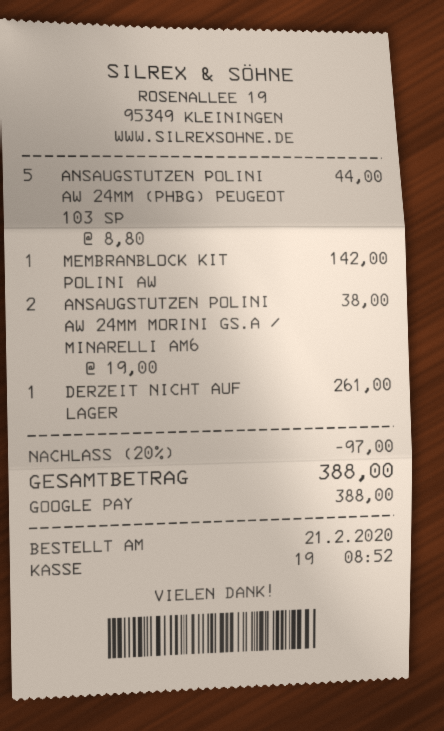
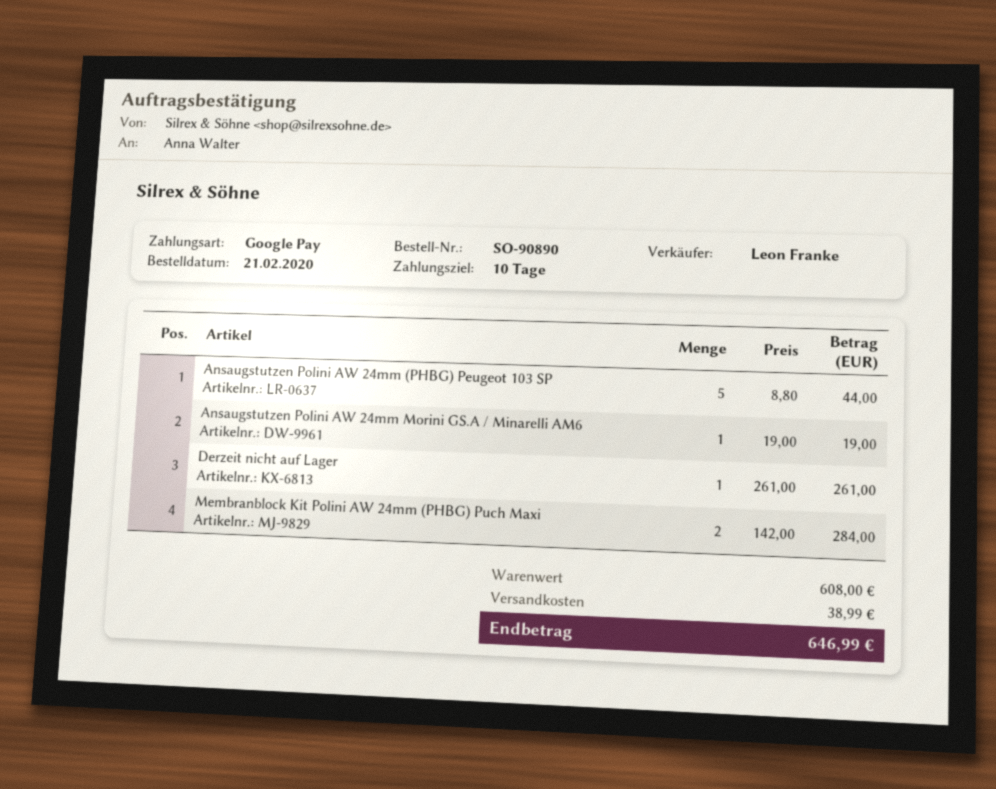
MEMBRANBLOCK KIT POLINI AW: 1 x 142.00 = 142.00 -> 2 x 142.00 = 284.00
ANSAUGSTUTZEN POLINI AW 24MM MORINI GS.A / MINARELLI AM6: 2 x 19.00 = 38.00 -> 1 x 19.00 = 19.00
discount: 20% = 97.00 -> none
shipping: none -> 38.99
total: 388.00 -> 646.99

